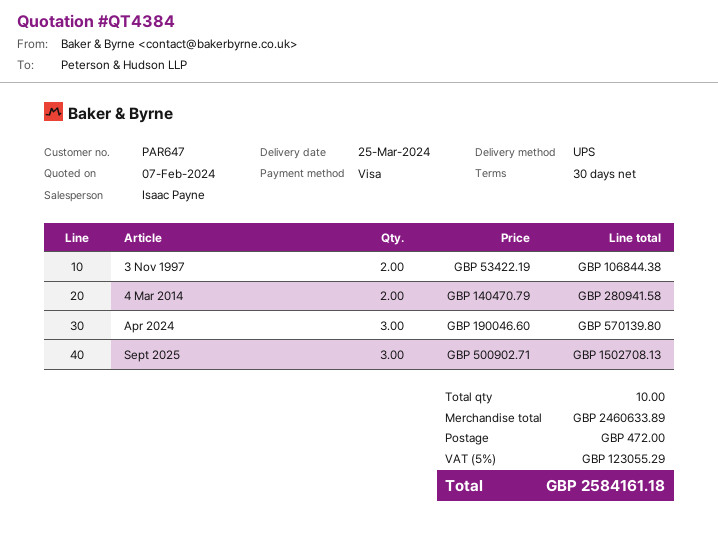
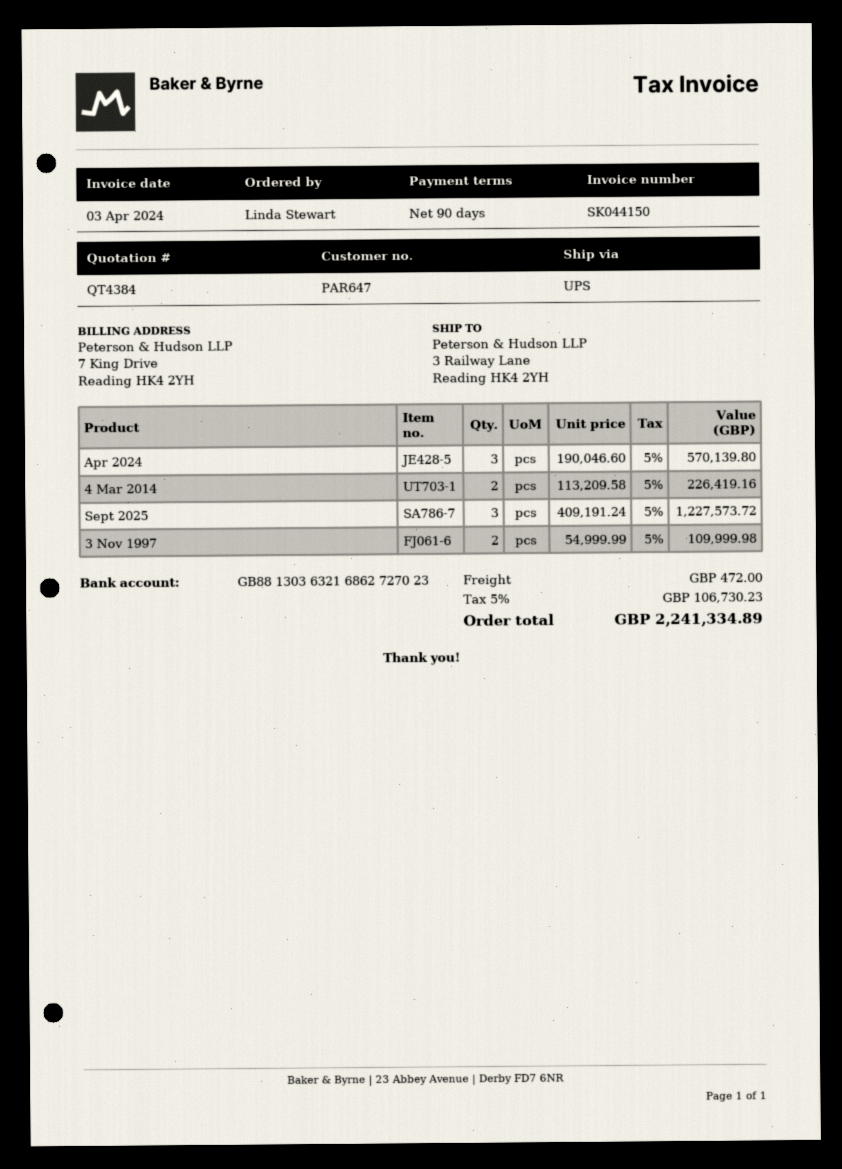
payment terms: 30 days -> 90 days
3 Nov 1997: 2 x 53422.19 = 106844.38 -> 2 x 54999.99 = 109999.98
4 Mar 2014: 2 x 140470.79 = 280941.58 -> 2 x 113209.58 = 226419.16
Sept 2025: 3 x 500902.71 = 1502708.13 -> 3 x 409191.24 = 1227573.72
tax: 5% = 123055.29 -> 5% = 106730.23
total: 2584161.18 -> 2241334.89

